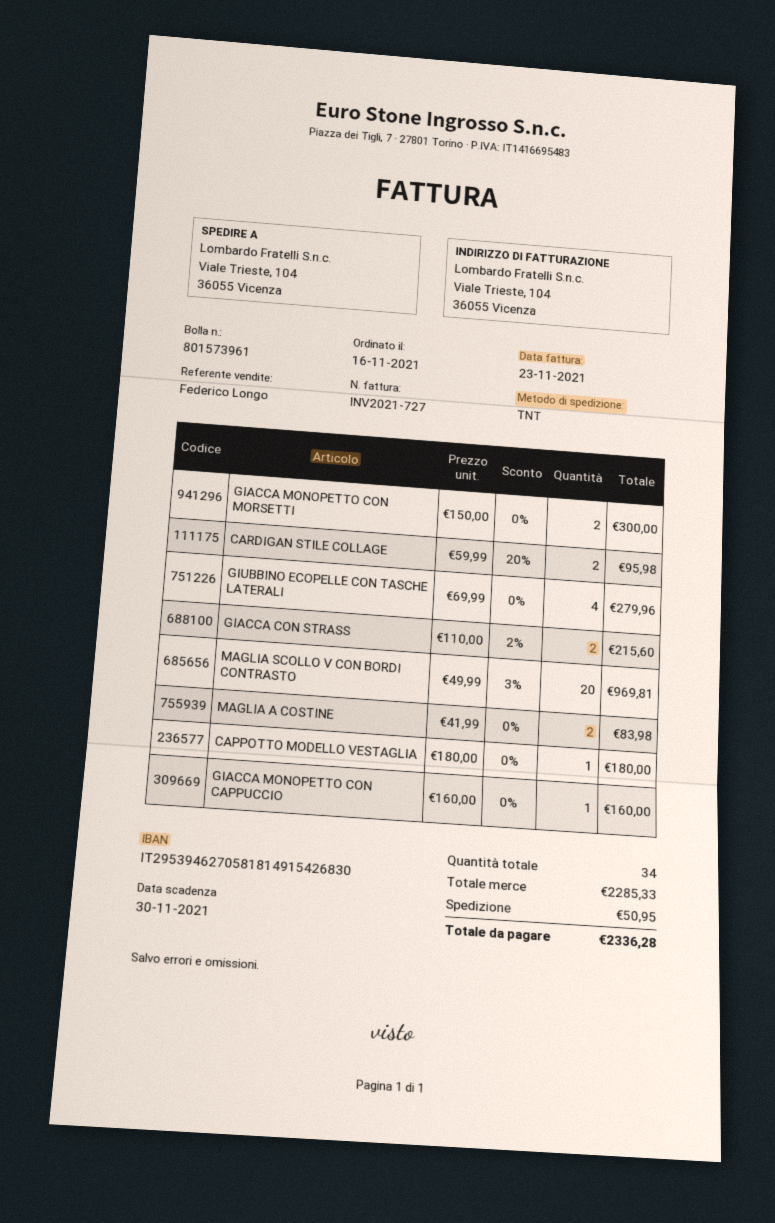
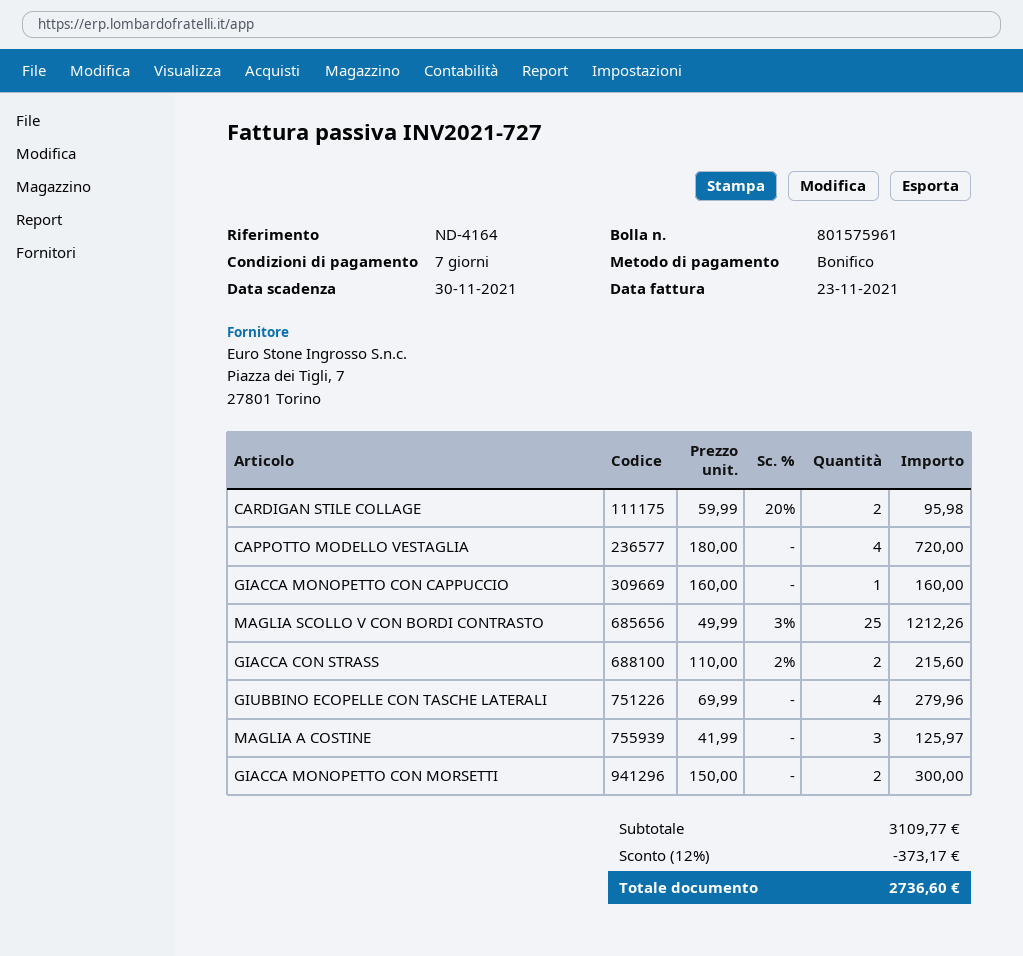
delivery note number: 801573961 -> 801575961
MAGLIA SCOLLO V CON BORDI CONTRASTO: 20 x 49.99 - 3% = 969.81 -> 25 x 49.99 - 3% = 1212.26
MAGLIA A COSTINE: 2 x 41.99 = 83.98 -> 3 x 41.99 = 125.97
CAPPOTTO MODELLO VESTAGLIA: 1 x 180.00 = 180.00 -> 4 x 180.00 = 720.00
subtotal: 2285.33 -> 3109.77
discount: none -> 12% = 373.17
shipping: 50.95 -> none
total: 2336.28 -> 2736.60

